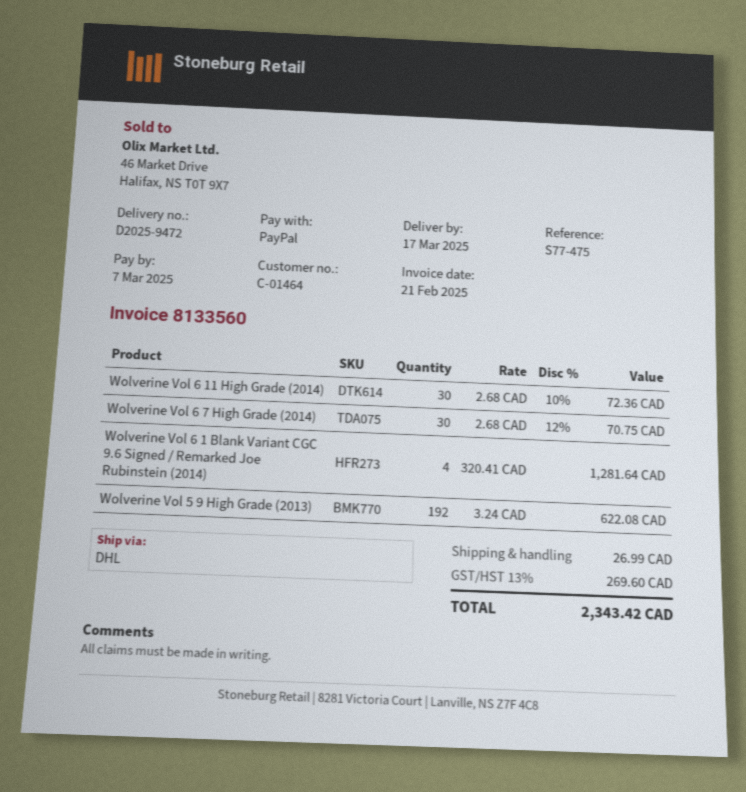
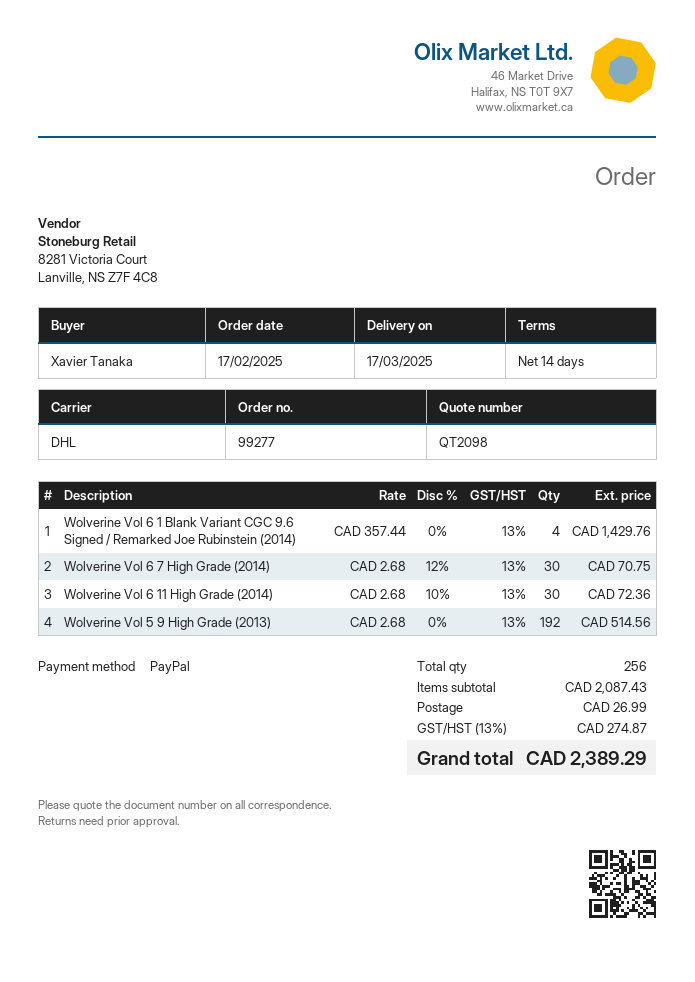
Wolverine Vol 6 1 Blank Variant CGC 9.6 Signed / Remarked Joe Rubinstein (2014): 4 x 320.41 = 1281.64 -> 4 x 357.44 = 1429.76
Wolverine Vol 5 9 High Grade (2013): 192 x 3.24 = 622.08 -> 192 x 2.68 = 514.56
tax: 13% = 269.60 -> 13% = 274.87
total: 2343.42 -> 2389.29

